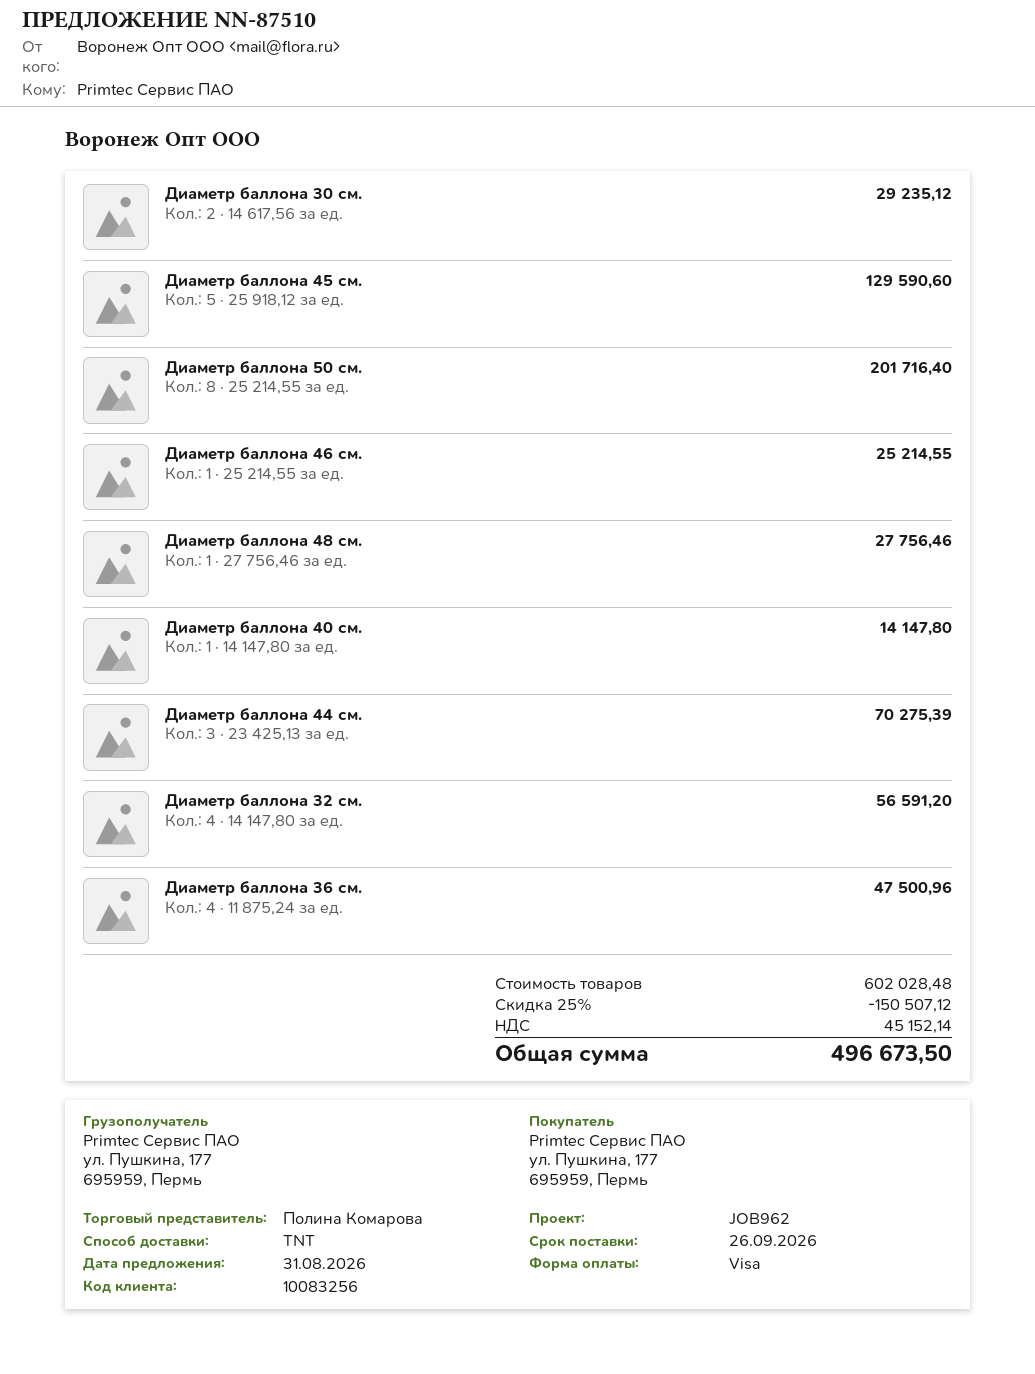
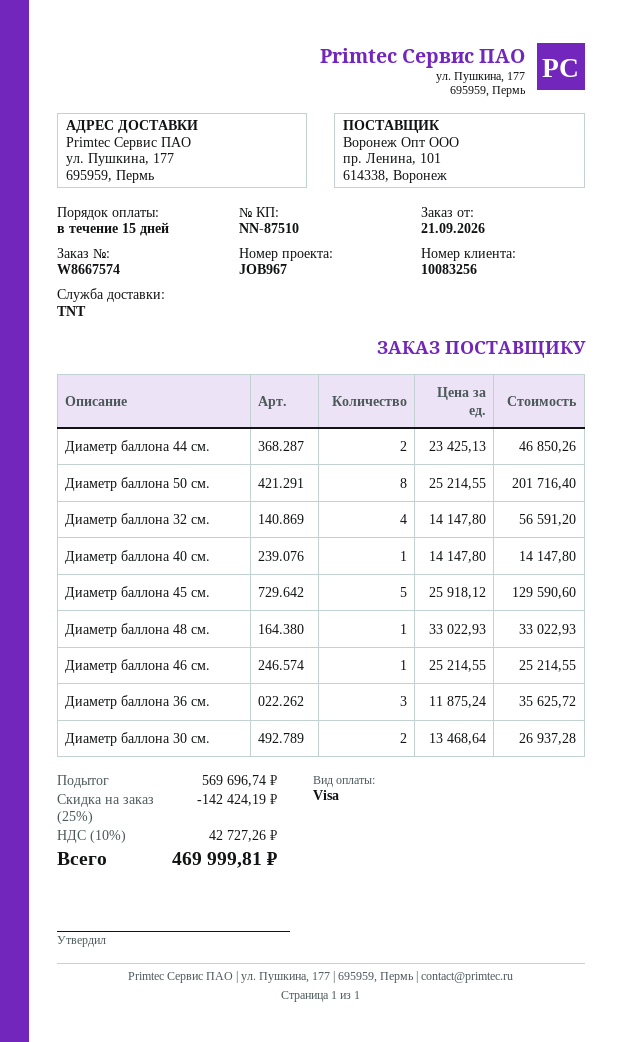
reference: JOB962 -> JOB967
Диаметр баллона 30 см.: 2 x 14617.56 = 29235.12 -> 2 x 13468.64 = 26937.28
Диаметр баллона 48 см.: 1 x 27756.46 = 27756.46 -> 1 x 33022.93 = 33022.93
Диаметр баллона 44 см.: 3 x 23425.13 = 70275.39 -> 2 x 23425.13 = 46850.26
Диаметр баллона 36 см.: 4 x 11875.24 = 47500.96 -> 3 x 11875.24 = 35625.72
subtotal: 602028.48 -> 569696.74
discount: 25% = 150507.12 -> 25% = 142424.19
tax: 45152.14 -> 42727.26
total: 496673.50 -> 469999.81

